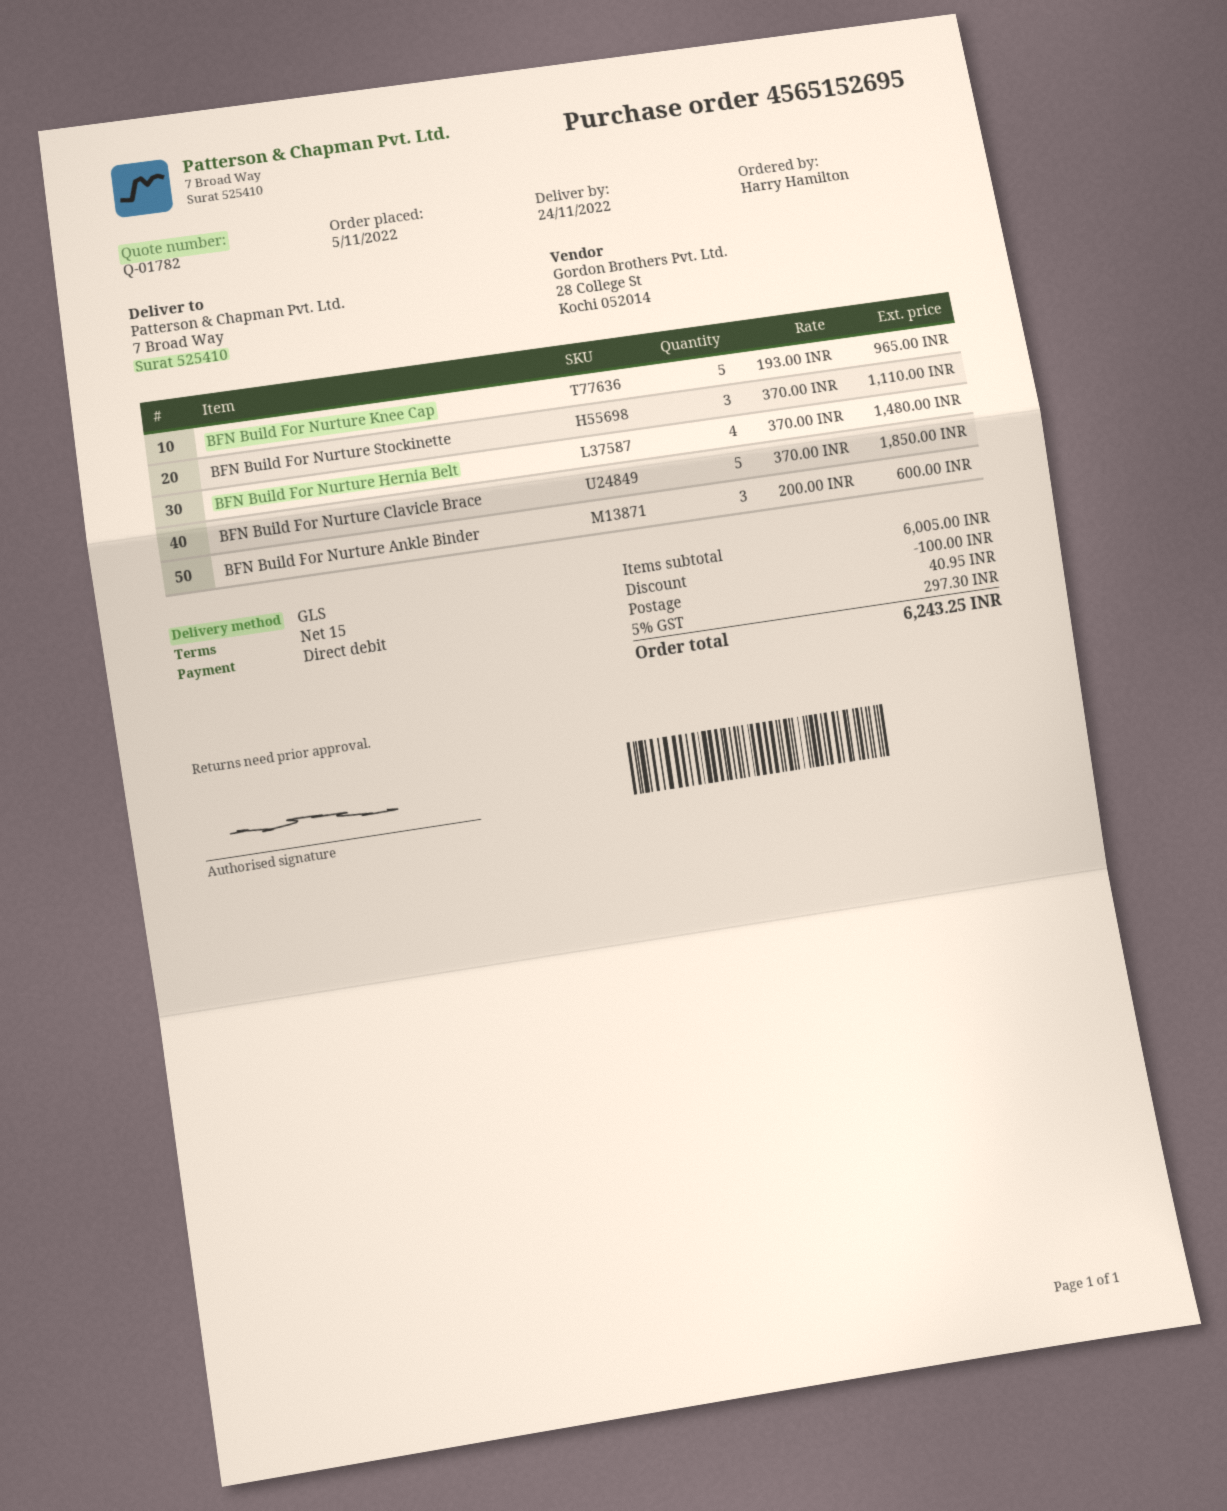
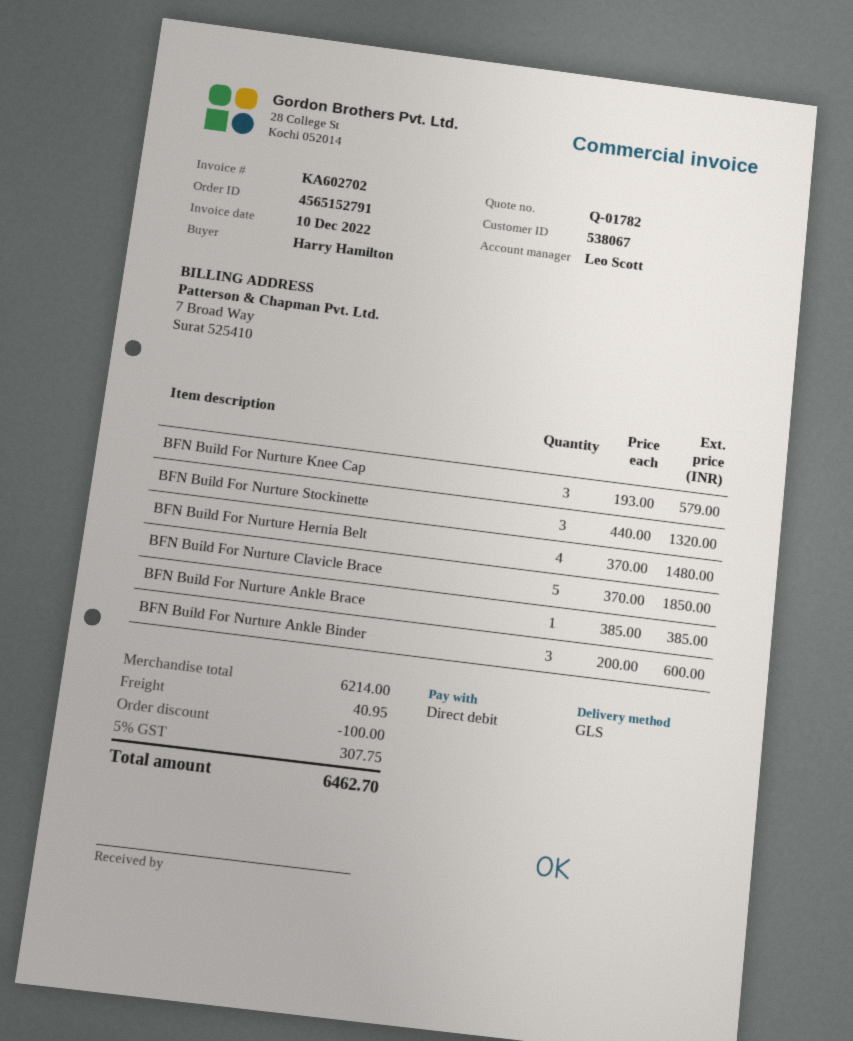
order number: 4565152695 -> 4565152791
BFN Build For Nurture Knee Cap: 5 x 193.00 = 965.00 -> 3 x 193.00 = 579.00
BFN Build For Nurture Stockinette: 3 x 370.00 = 1110.00 -> 3 x 440.00 = 1320.00
BFN Build For Nurture Ankle Brace: none -> 1 x 385.00 = 385.00
subtotal: 6005.00 -> 6214.00
tax: 5% = 297.30 -> 5% = 307.75
total: 6243.25 -> 6462.70

